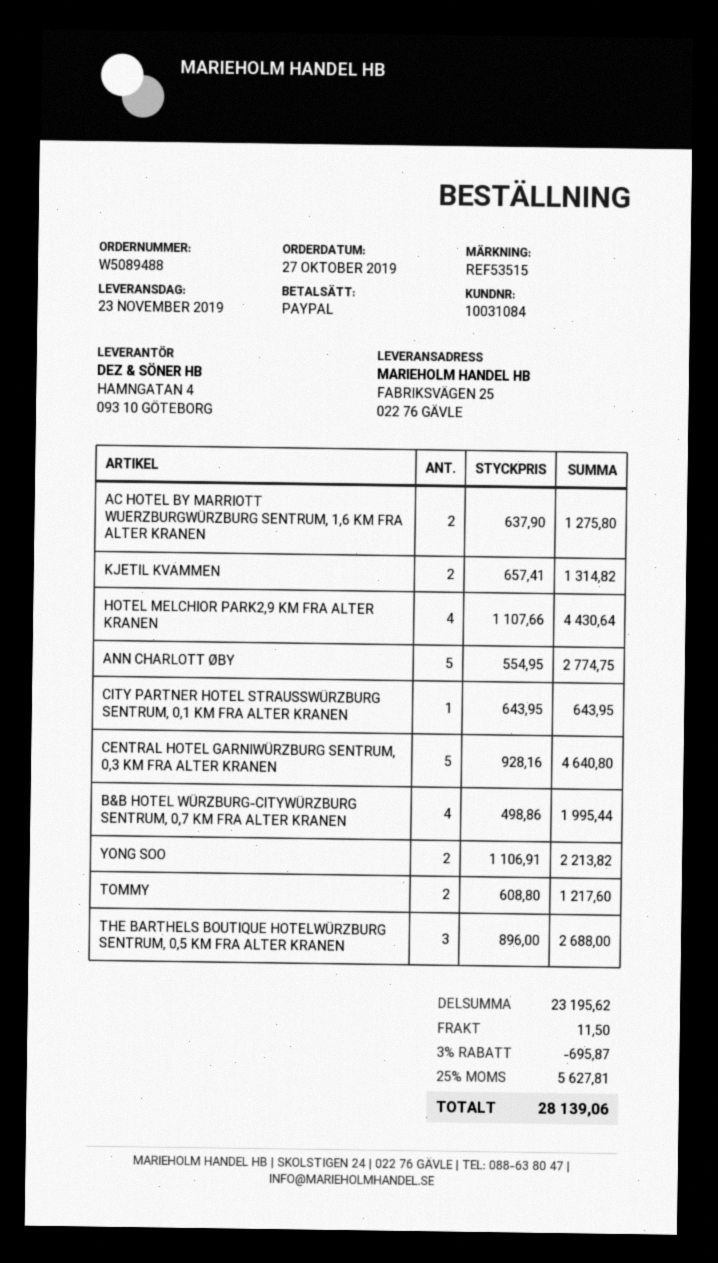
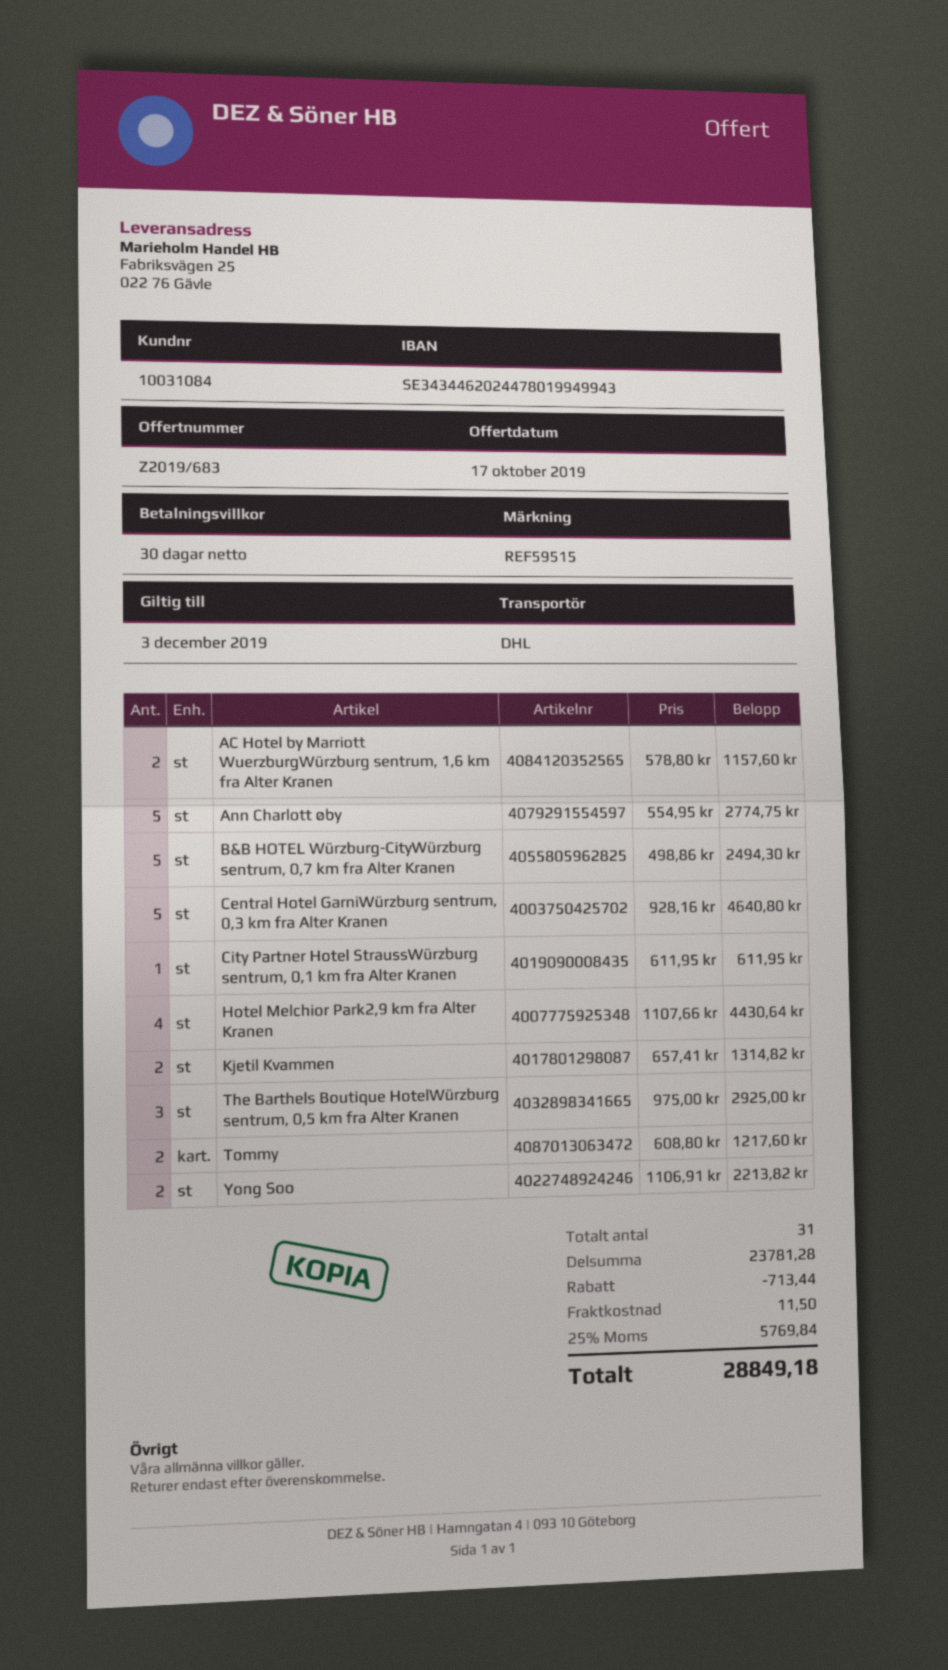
reference: REF53515 -> REF59515
AC HOTEL BY MARRIOTT WUERZBURGWÜRZBURG SENTRUM, 1,6 KM FRA ALTER KRANEN: 2 x 637.90 = 1275.80 -> 2 x 578.80 = 1157.60
CITY PARTNER HOTEL STRAUSSWÜRZBURG SENTRUM, 0,1 KM FRA ALTER KRANEN: 1 x 643.95 = 643.95 -> 1 x 611.95 = 611.95
B&B HOTEL WÜRZBURG-CITYWÜRZBURG SENTRUM, 0,7 KM FRA ALTER KRANEN: 4 x 498.86 = 1995.44 -> 5 x 498.86 = 2494.30
THE BARTHELS BOUTIQUE HOTELWÜRZBURG SENTRUM, 0,5 KM FRA ALTER KRANEN: 3 x 896.00 = 2688.00 -> 3 x 975.00 = 2925.00
subtotal: 23195.62 -> 23781.28
discount: 695.87 -> 713.44
tax: 25% = 5627.81 -> 25% = 5769.84
total: 28139.06 -> 28849.18

